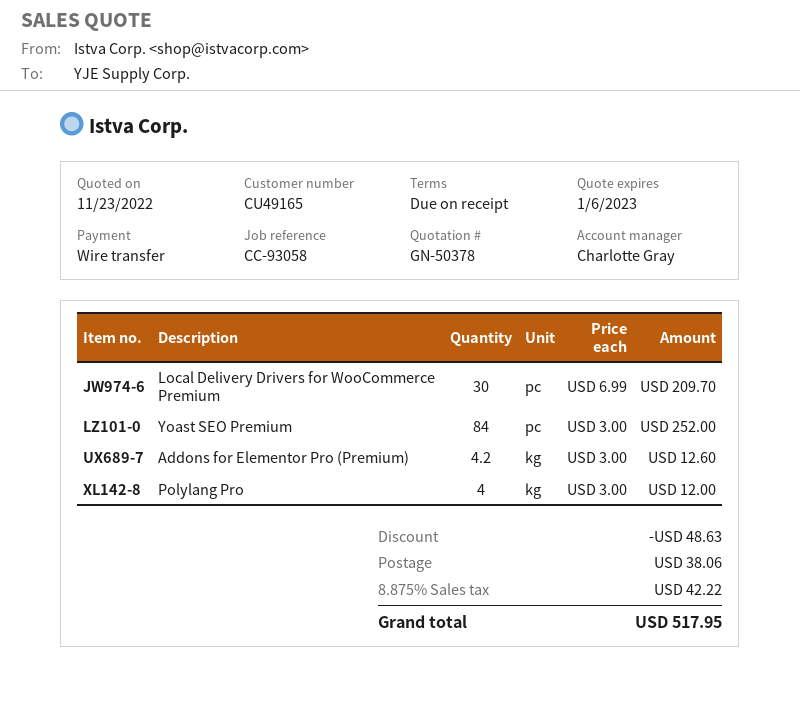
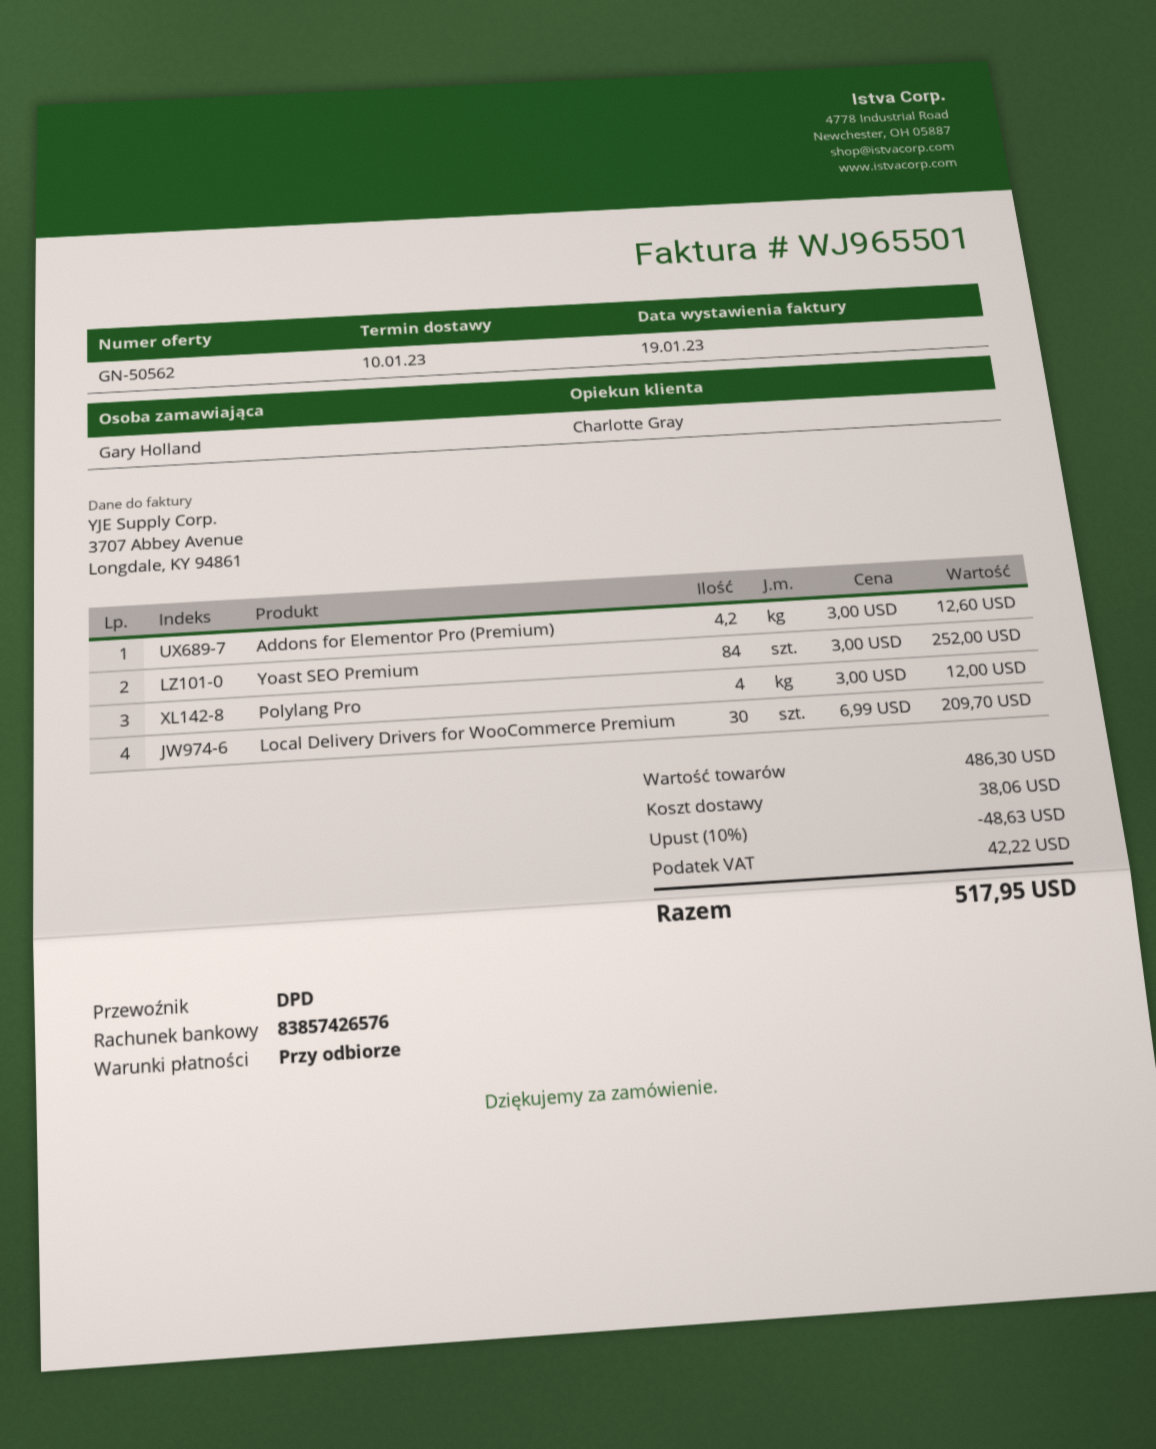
quote number: GN-50378 -> GN-50562

